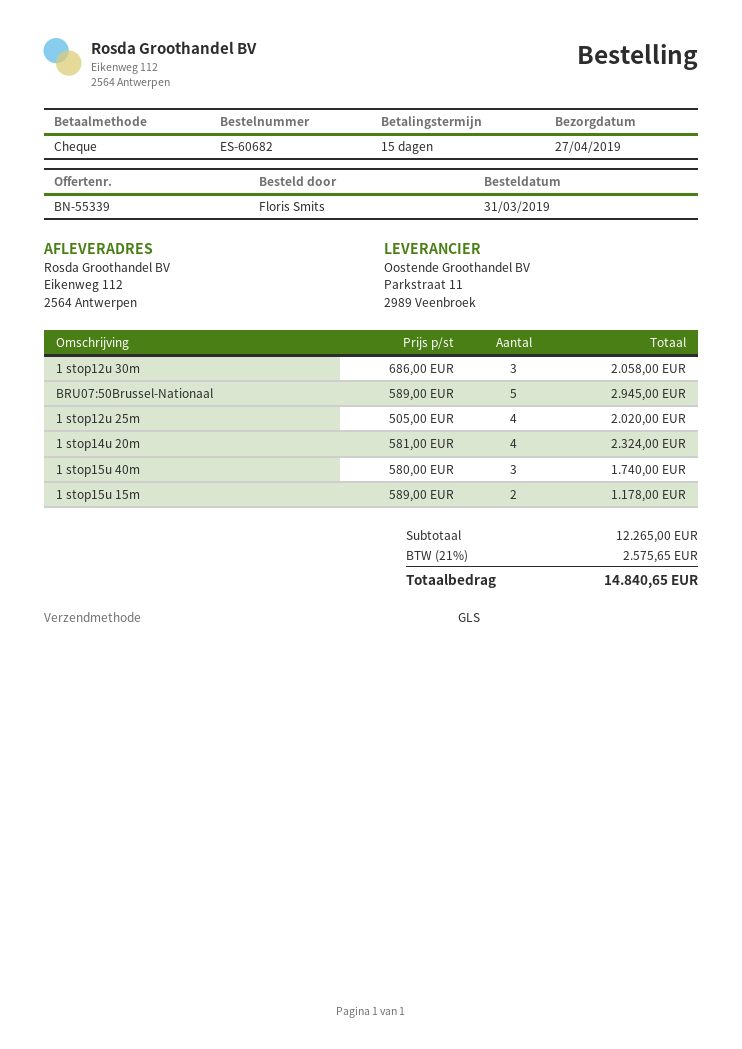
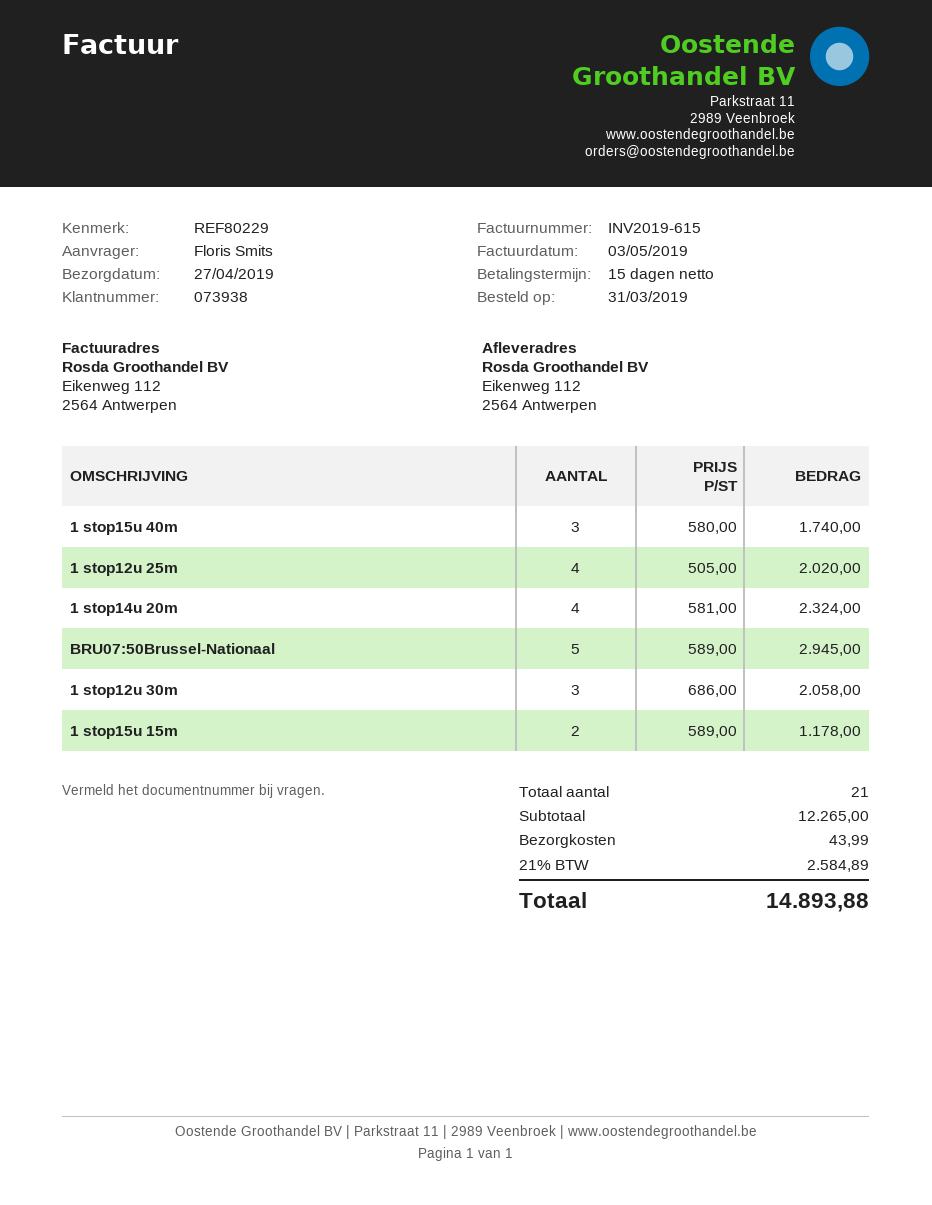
shipping: none -> 43.99
tax: 21% = 2575.65 -> 21% = 2584.89
total: 14840.65 -> 14893.88

